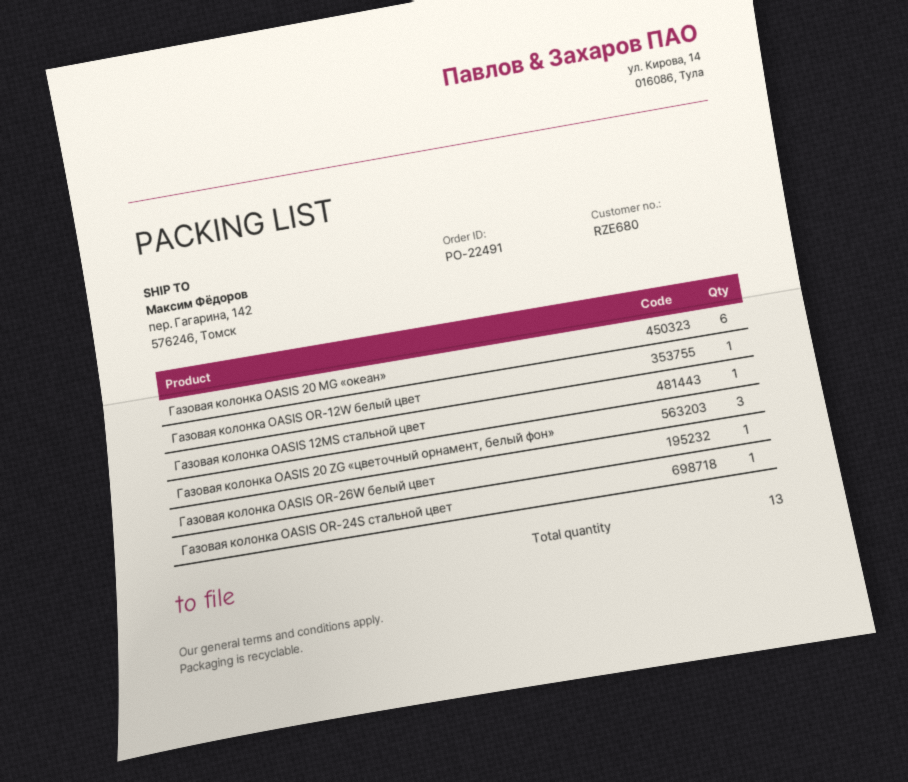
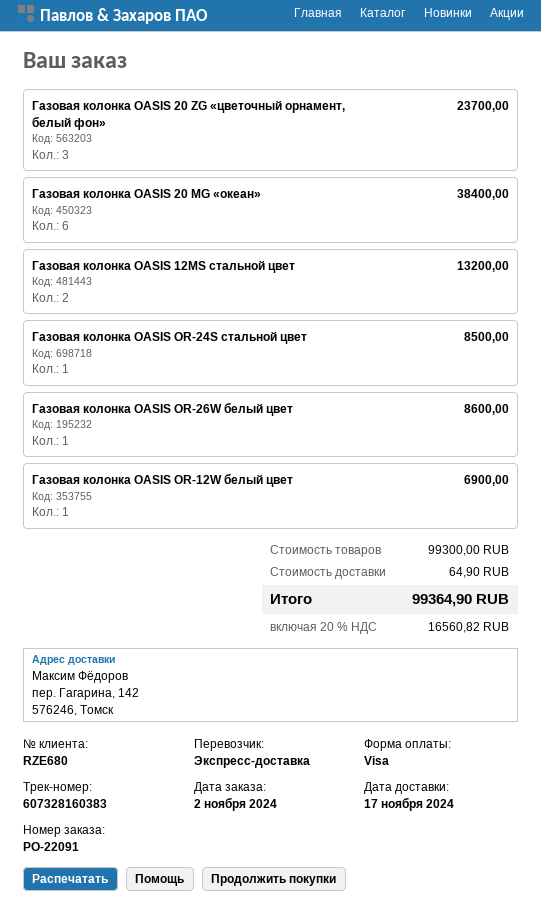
order number: PO-22491 -> PO-22091
Газовая колонка OASIS 12MS стальной цвет: 1 -> 2

